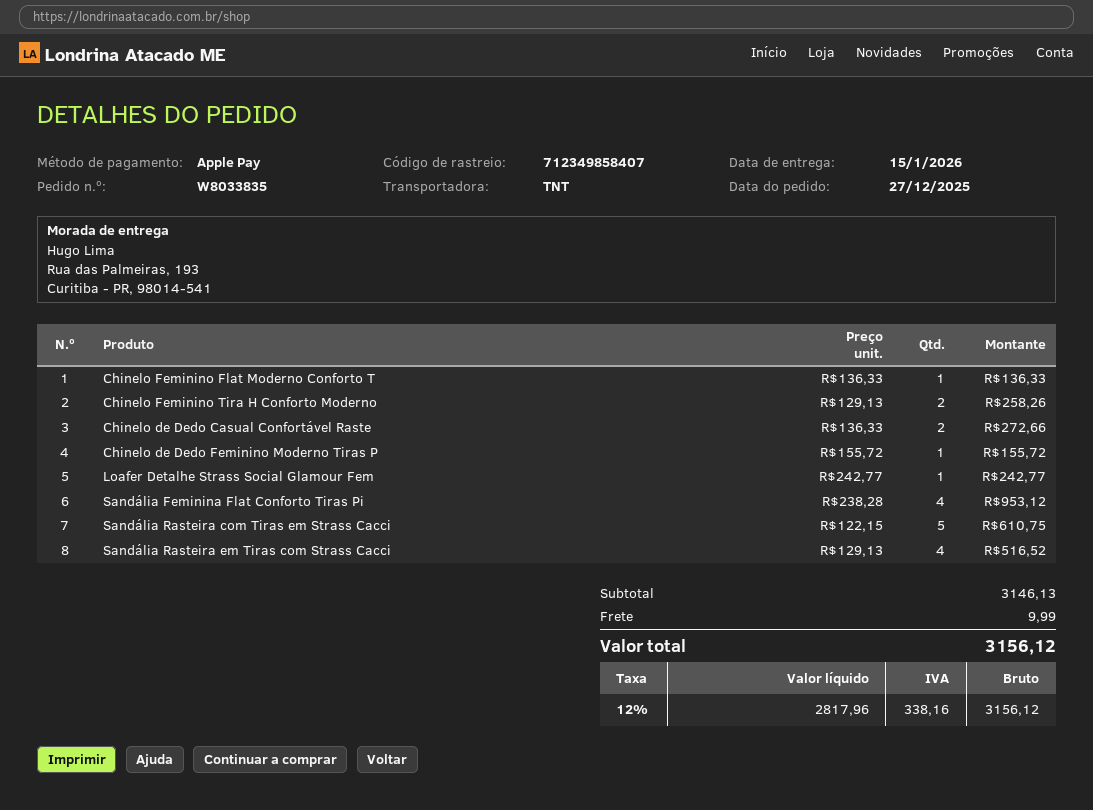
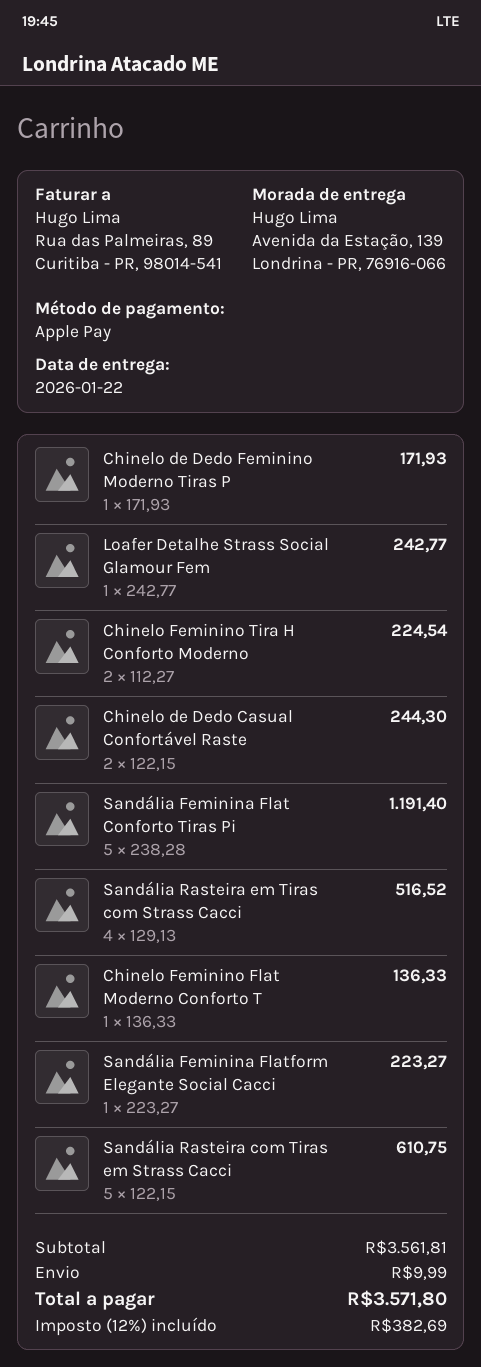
delivery date: 2026-01-15 -> 2026-01-22
ship to: Rua das Palmeiras, 193, Curitiba - PR, 98014-541 -> Avenida da Estação, 139, Londrina - PR, 76916-066
Chinelo Feminino Tira H Conforto Moderno: 2 x 129.13 = 258.26 -> 2 x 112.27 = 224.54
Chinelo de Dedo Casual Confortável Raste: 2 x 136.33 = 272.66 -> 2 x 122.15 = 244.30
Chinelo de Dedo Feminino Moderno Tiras P: 1 x 155.72 = 155.72 -> 1 x 171.93 = 171.93
Sandália Feminina Flat Conforto Tiras Pi: 4 x 238.28 = 953.12 -> 5 x 238.28 = 1191.40
Sandália Feminina Flatform Elegante Social Cacci: none -> 1 x 223.27 = 223.27
subtotal: 3146.13 -> 3561.81
tax: 12% = 338.16 -> 12% = 382.69
total: 3156.12 -> 3571.80

